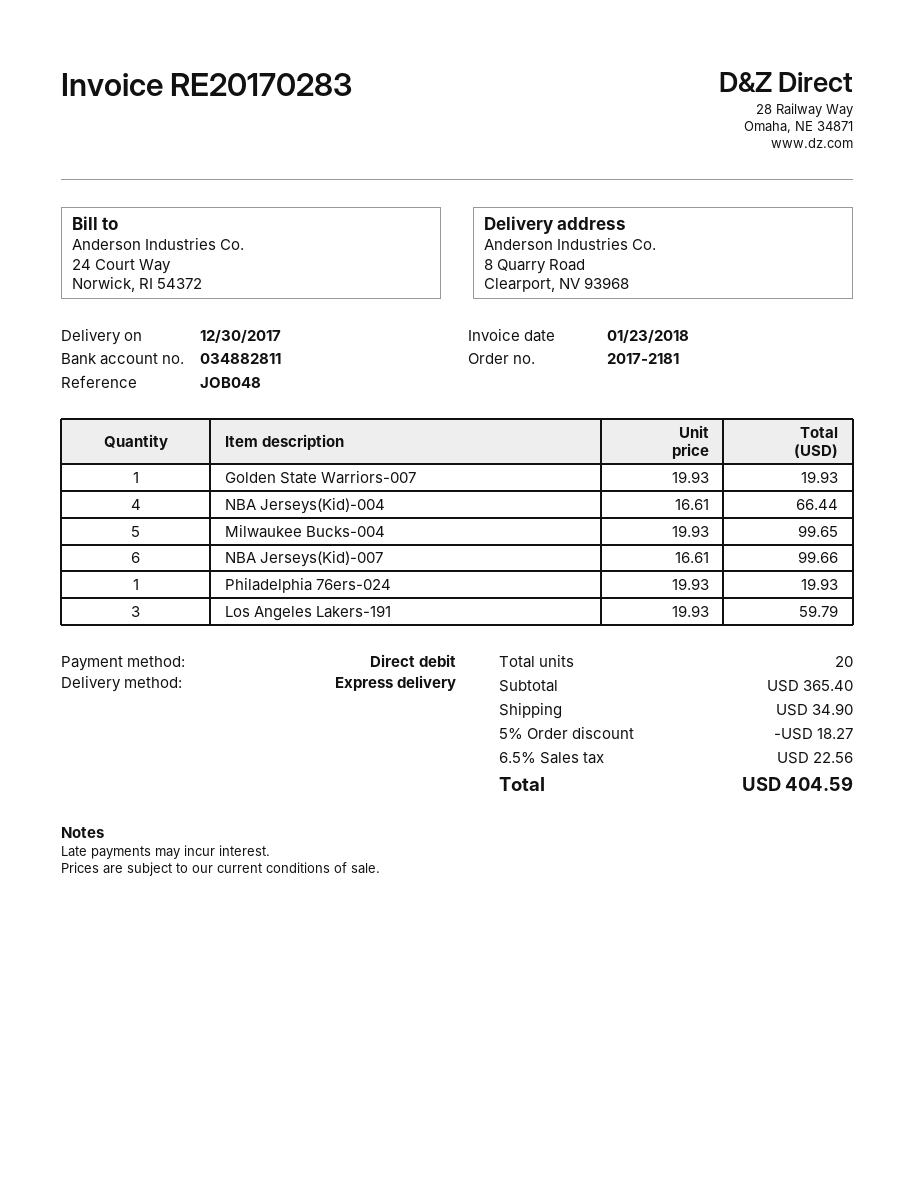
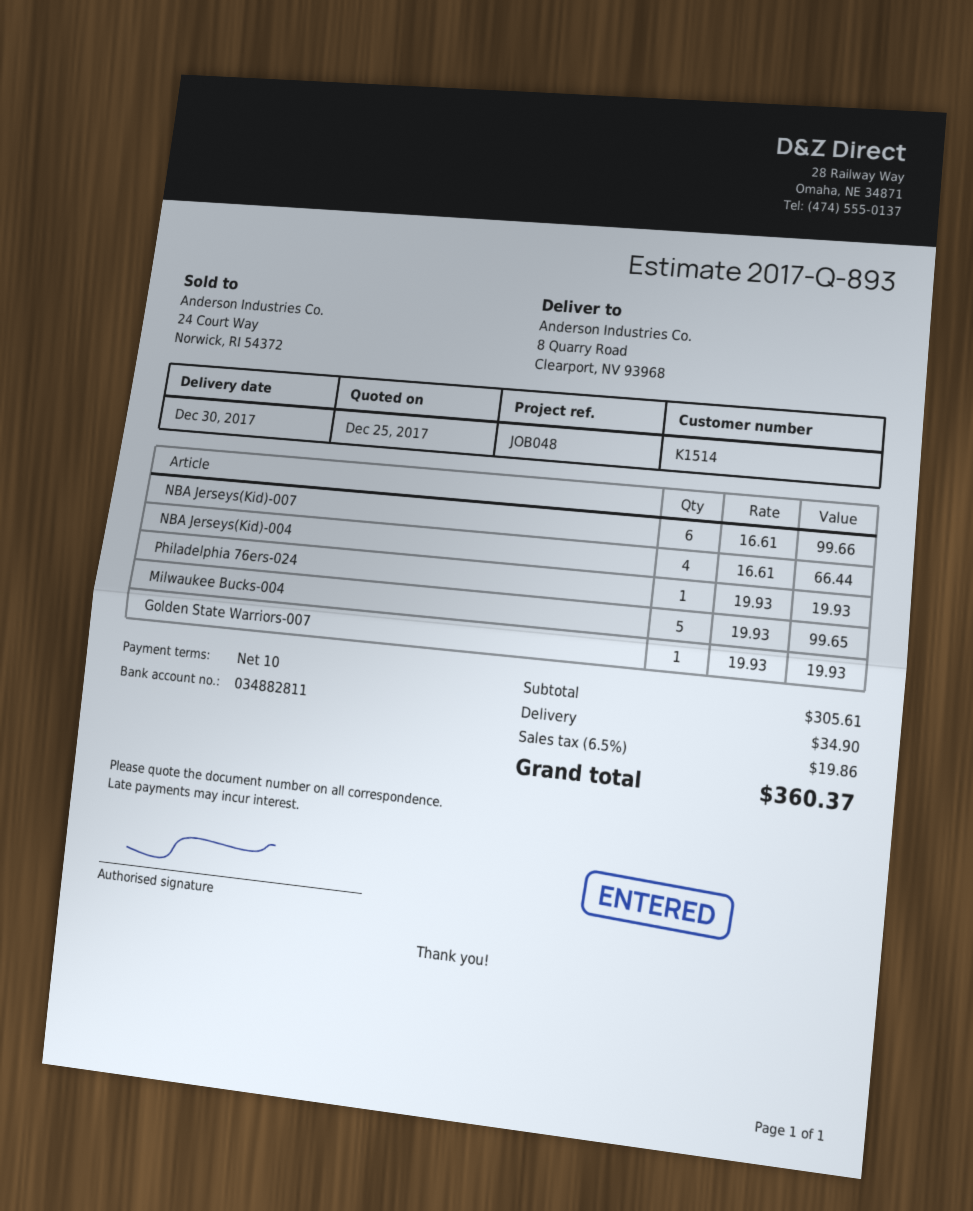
Los Angeles Lakers-191: 3 x 19.93 = 59.79 -> none
subtotal: 365.40 -> 305.61
discount: 5% = 18.27 -> none
tax: 6.5% = 22.56 -> 6.5% = 19.86
total: 404.59 -> 360.37

